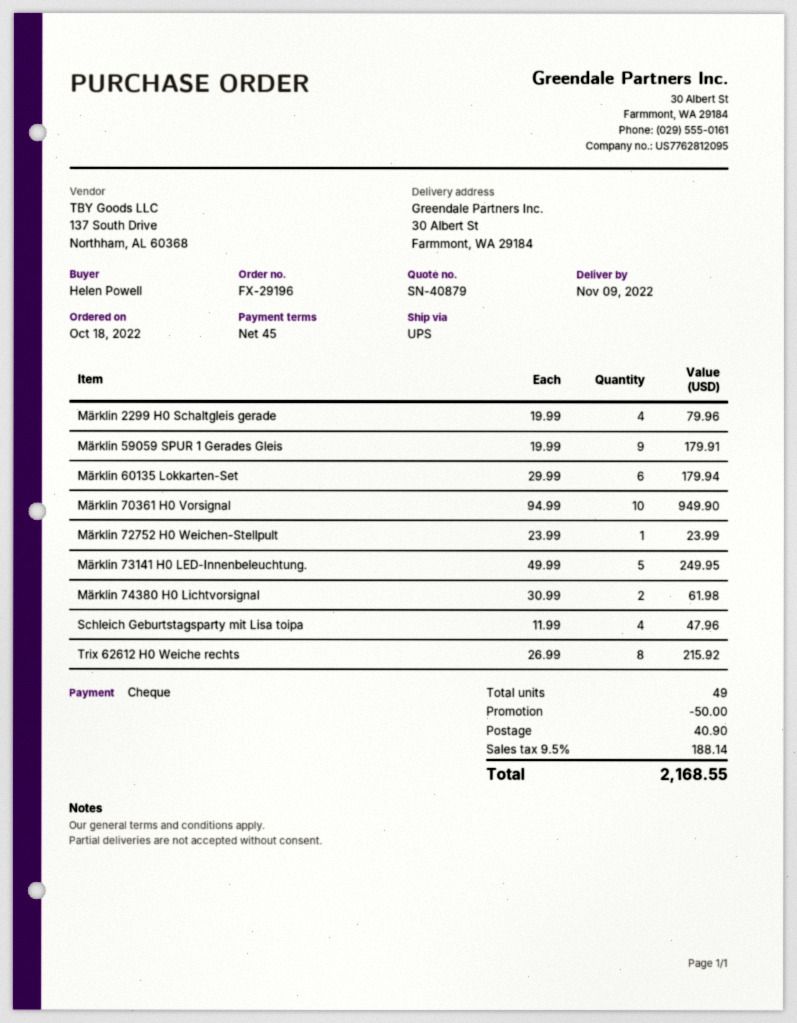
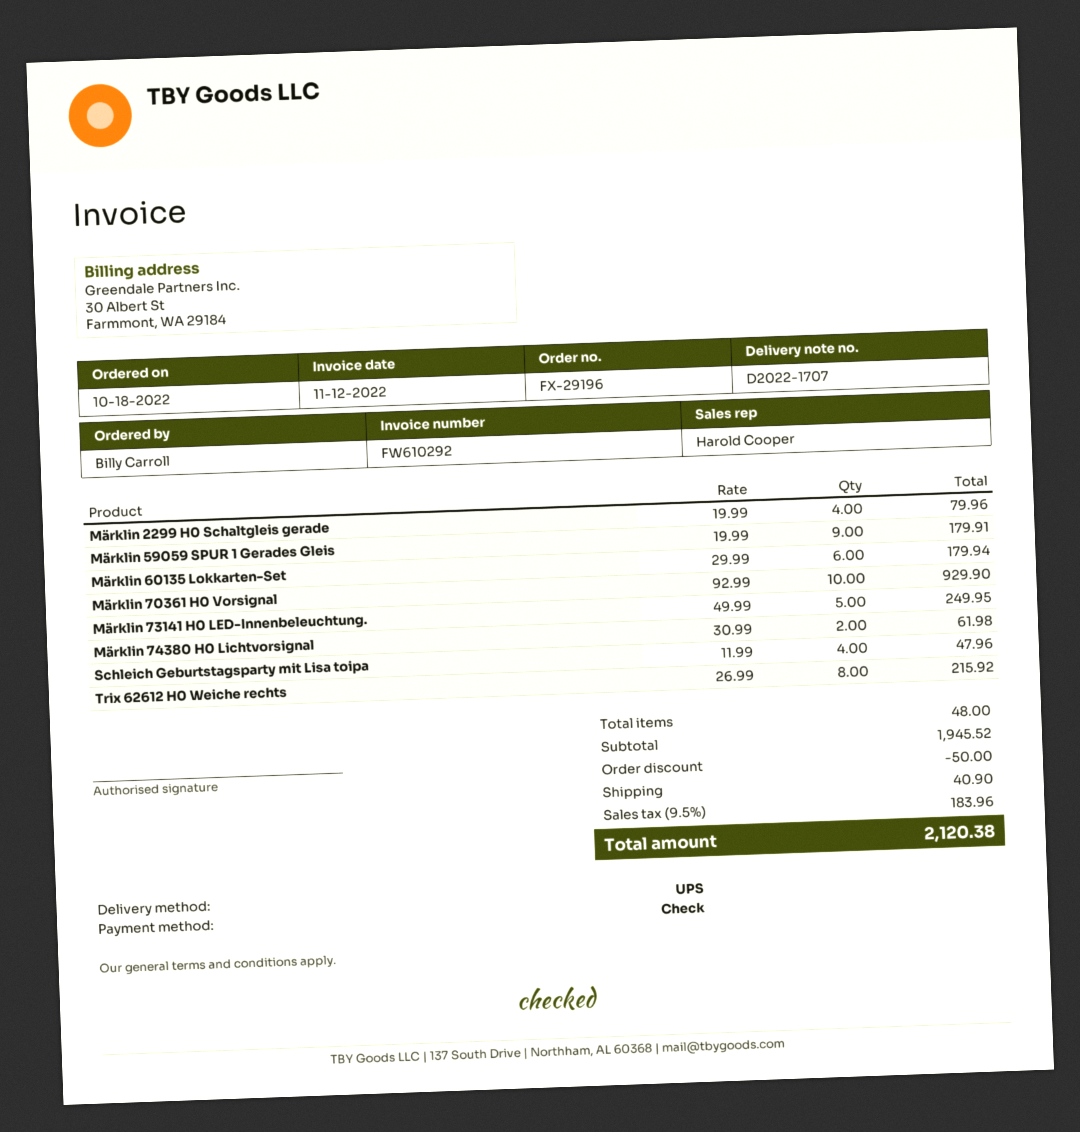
ordered by: Helen Powell -> Billy Carroll
Märklin 70361 H0 Vorsignal: 10 x 94.99 = 949.90 -> 10 x 92.99 = 929.90
Märklin 72752 H0 Weichen-Stellpult: 1 x 23.99 = 23.99 -> none
total quantity: 49 -> 48
tax: 9.5% = 188.14 -> 9.5% = 183.96
total: 2168.55 -> 2120.38

